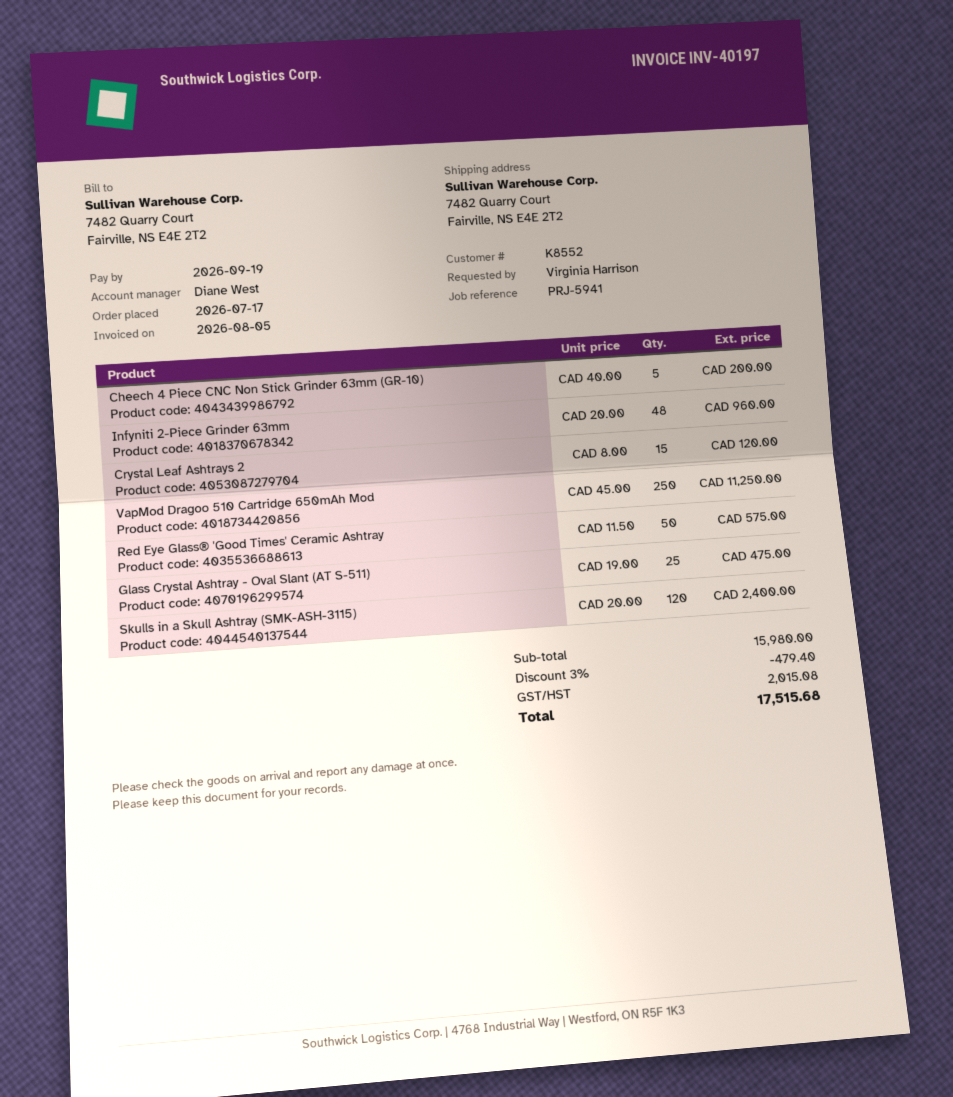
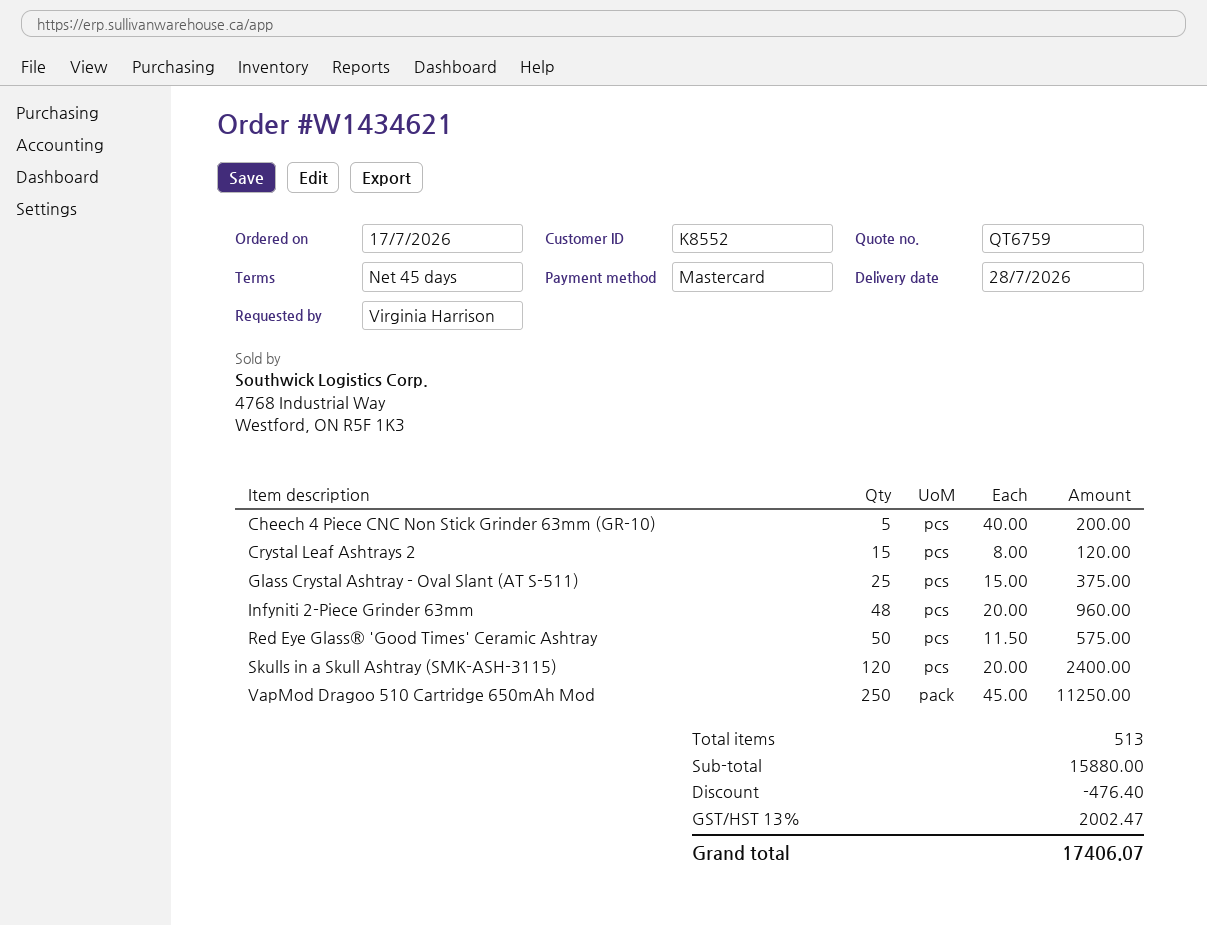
Glass Crystal Ashtray - Oval Slant (AT S-511): 25 x 19.00 = 475.00 -> 25 x 15.00 = 375.00
subtotal: 15980.00 -> 15880.00
discount: 479.40 -> 476.40
tax: 2015.08 -> 2002.47
total: 17515.68 -> 17406.07

